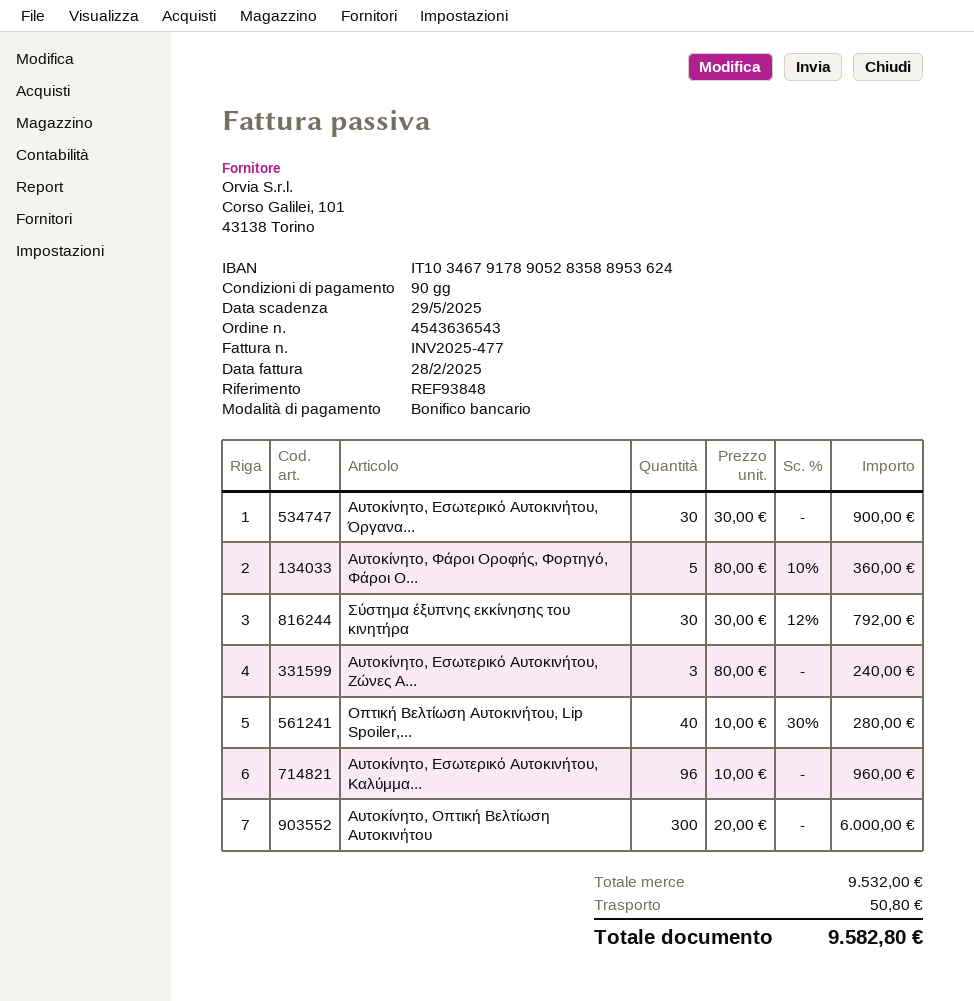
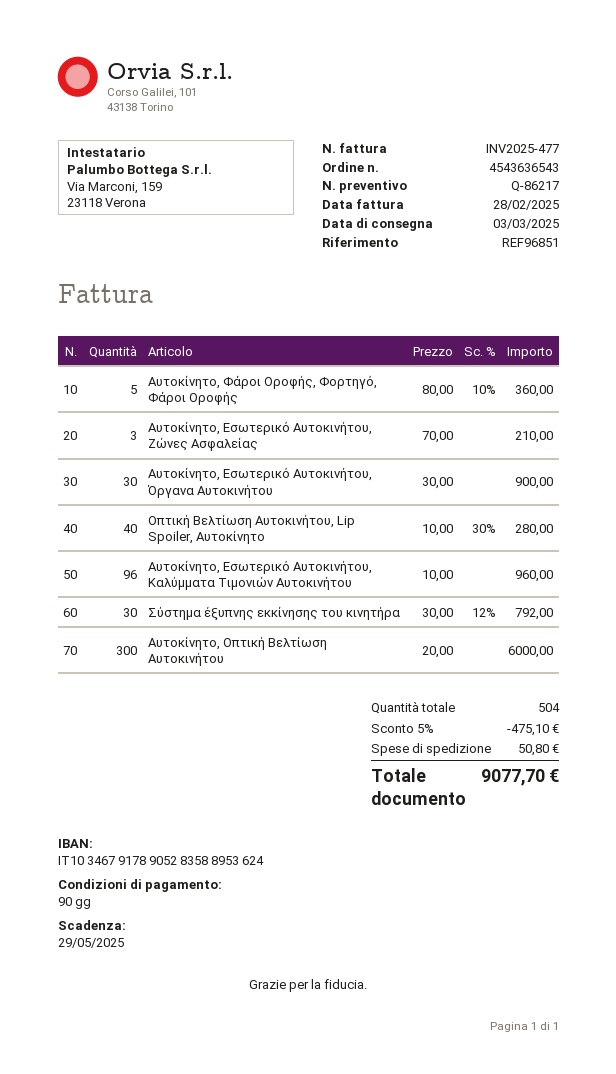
reference: REF93848 -> REF96851
Αυτοκίνητο, Εσωτερικό Αυτοκινήτου, Ζώνες Α...: 3 x 80.00 = 240.00 -> 3 x 70.00 = 210.00
discount: none -> 5% = 475.10
total: 9582.80 -> 9077.70

